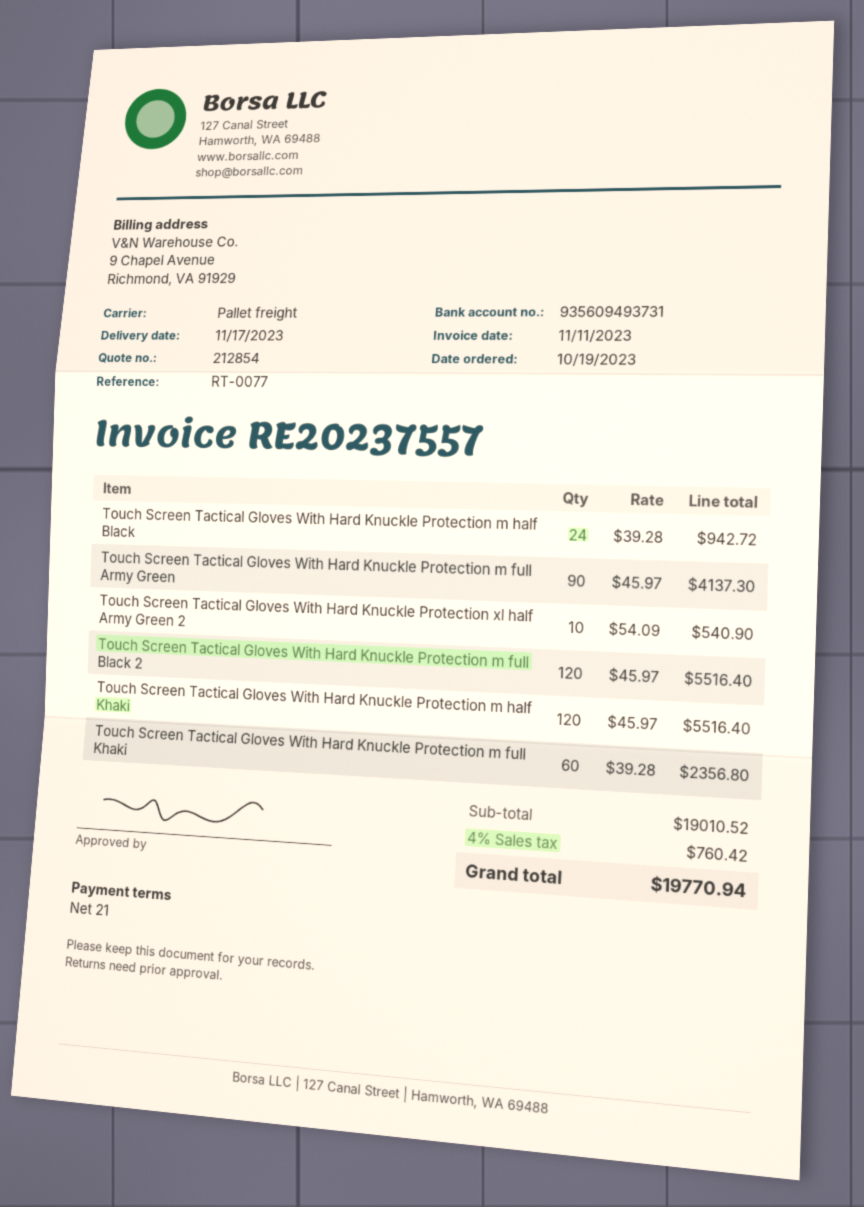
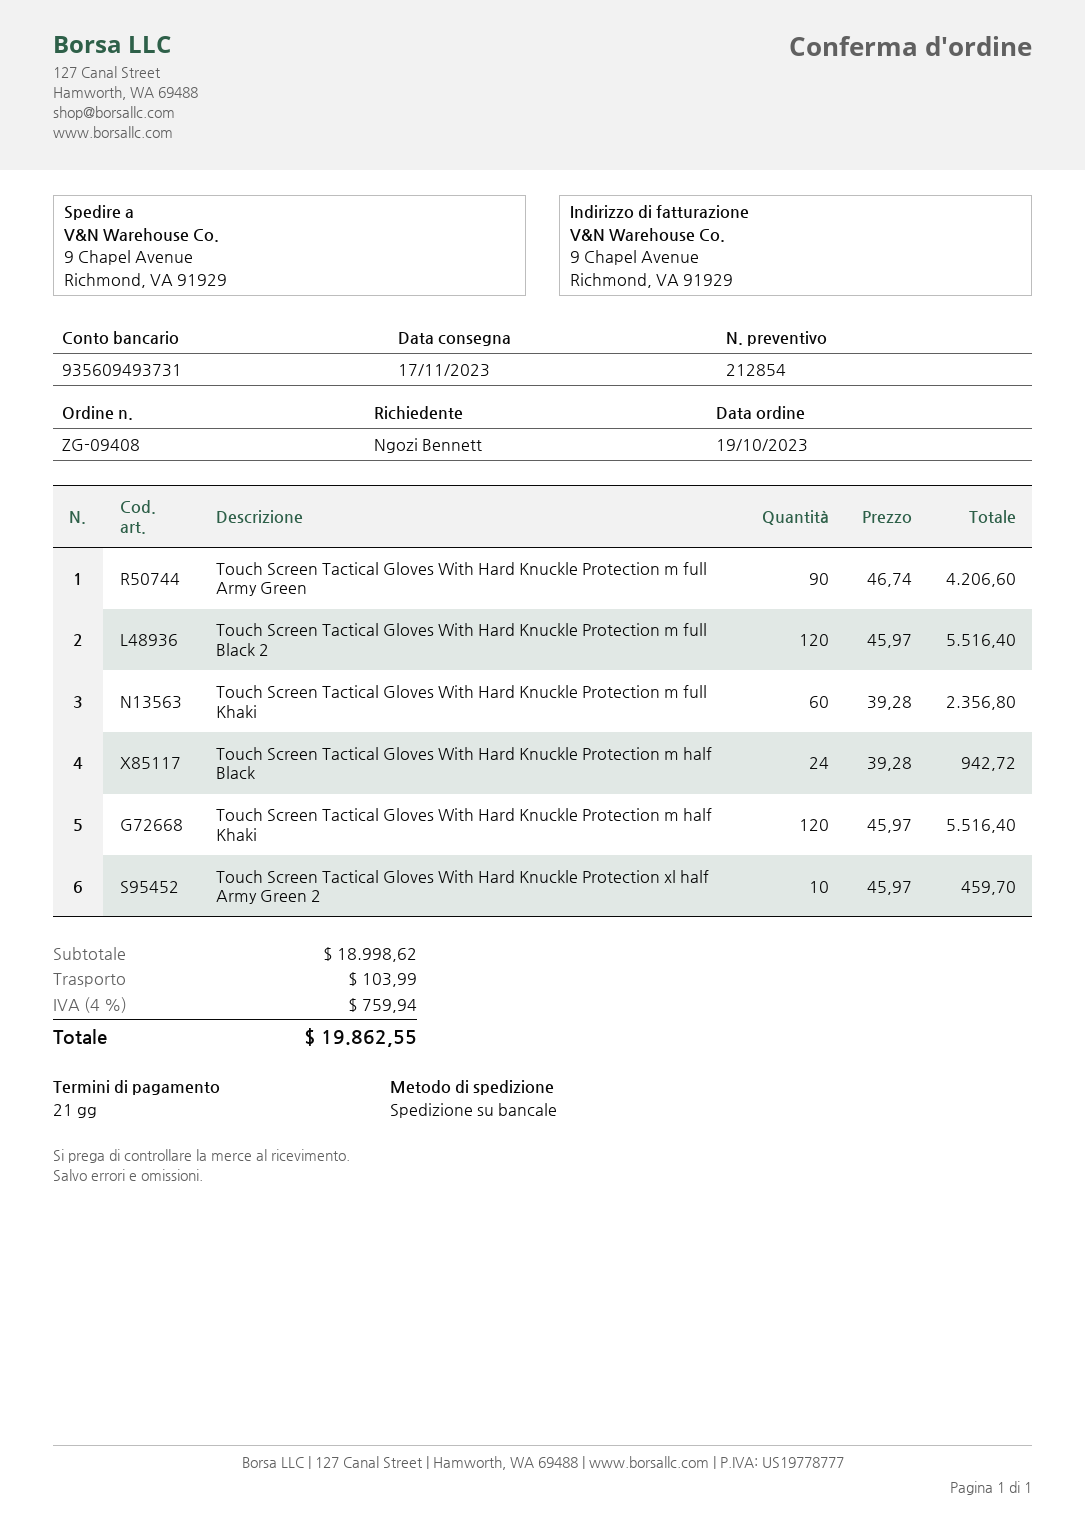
Touch Screen Tactical Gloves With Hard Knuckle Protection m full Army Green: 90 x 45.97 = 4137.30 -> 90 x 46.74 = 4206.60
Touch Screen Tactical Gloves With Hard Knuckle Protection xl half Army Green 2: 10 x 54.09 = 540.90 -> 10 x 45.97 = 459.70
subtotal: 19010.52 -> 18998.62
shipping: none -> 103.99
tax: 4% = 760.42 -> 4% = 759.94
total: 19770.94 -> 19862.55

